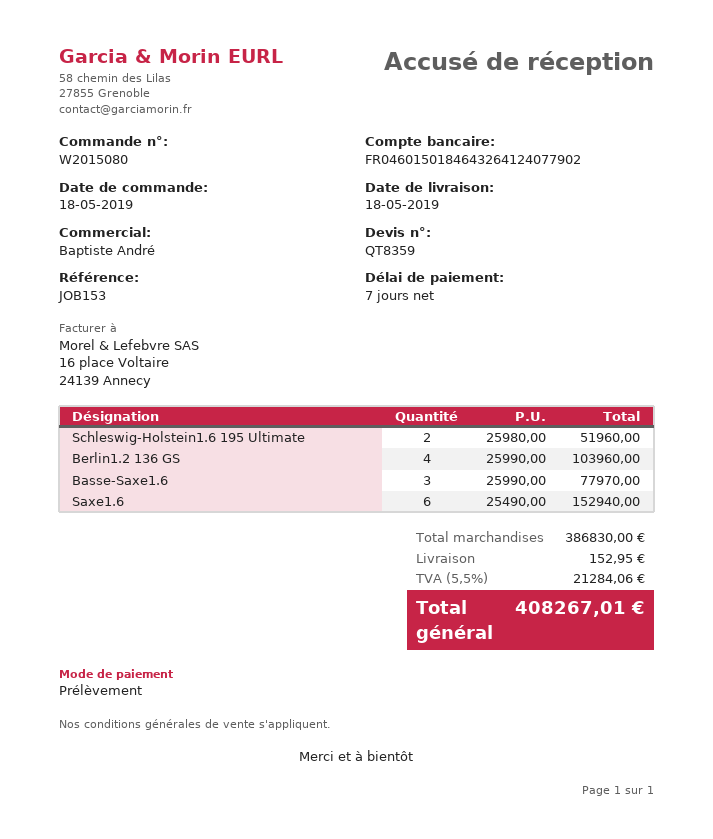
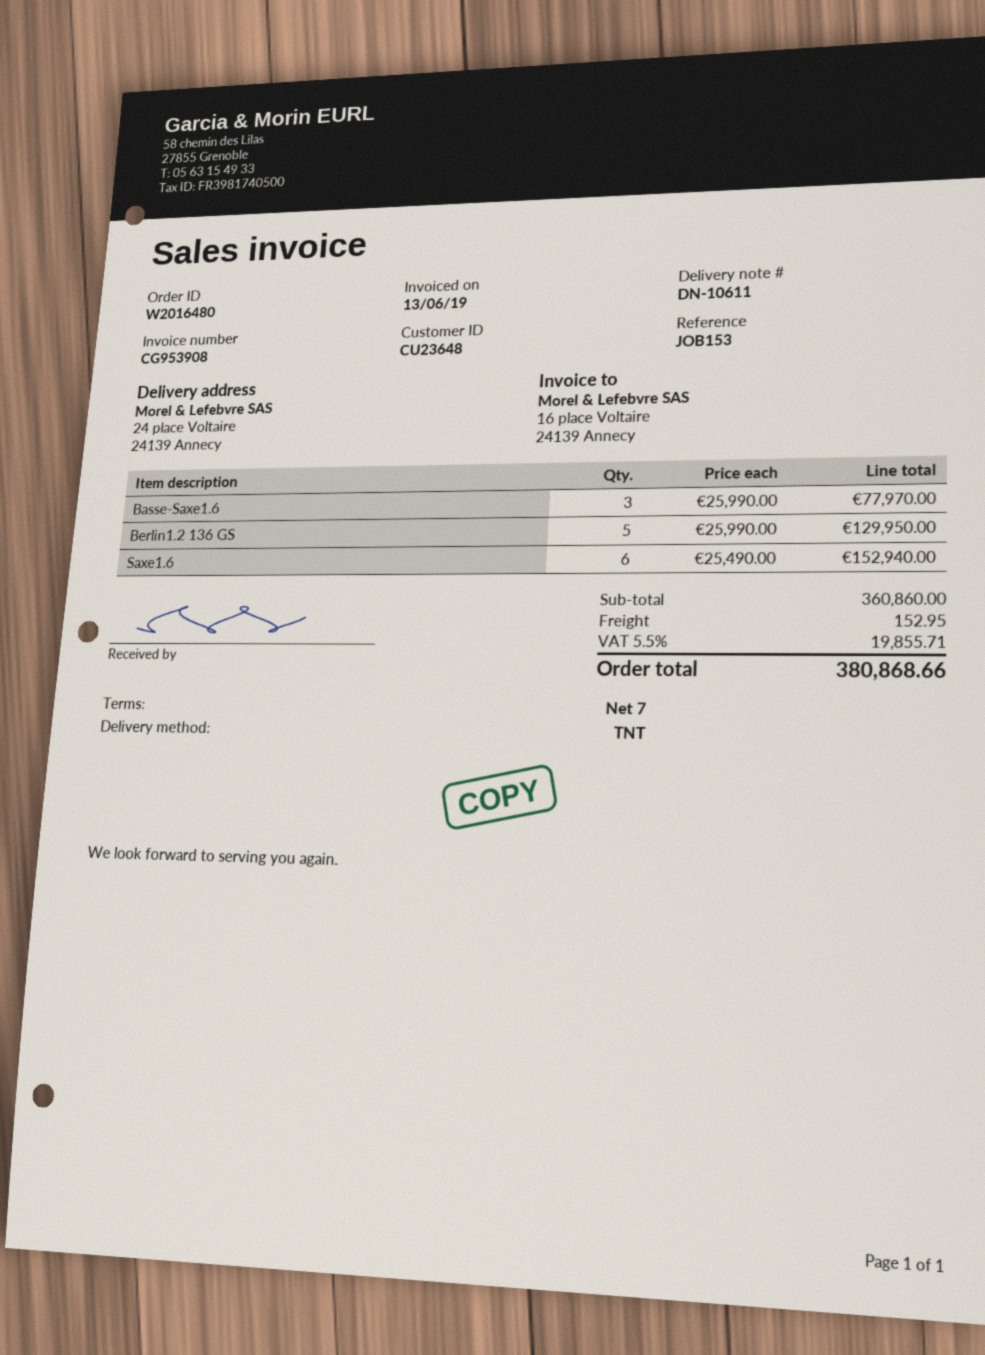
order number: W2015080 -> W2016480
Schleswig-Holstein1.6 195 Ultimate: 2 x 25980.00 = 51960.00 -> none
Berlin1.2 136 GS: 4 x 25990.00 = 103960.00 -> 5 x 25990.00 = 129950.00
subtotal: 386830.00 -> 360860.00
tax: 5.5% = 21284.06 -> 5.5% = 19855.71
total: 408267.01 -> 380868.66

